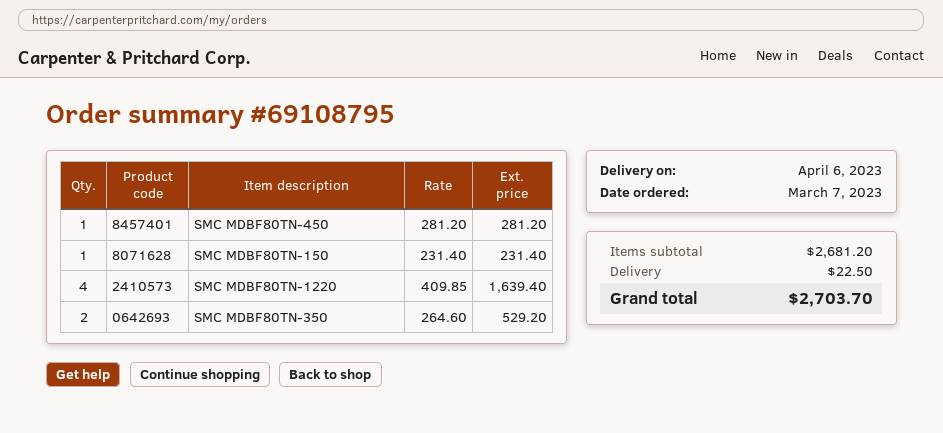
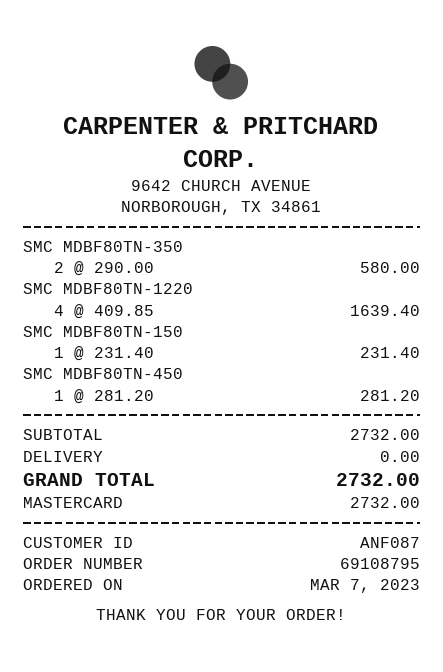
SMC MDBF80TN-350: 2 x 264.60 = 529.20 -> 2 x 290.00 = 580.00
subtotal: 2681.20 -> 2732.00
shipping: 22.50 -> 0.00
total: 2703.70 -> 2732.00

